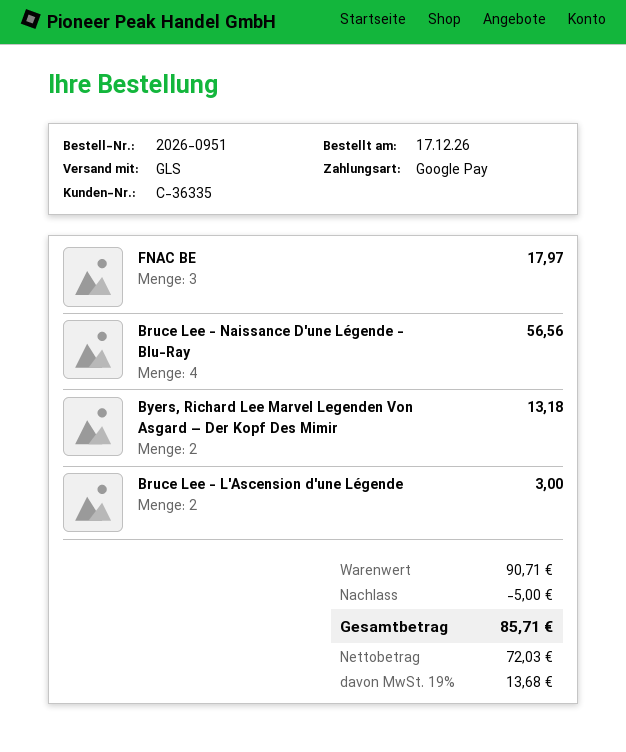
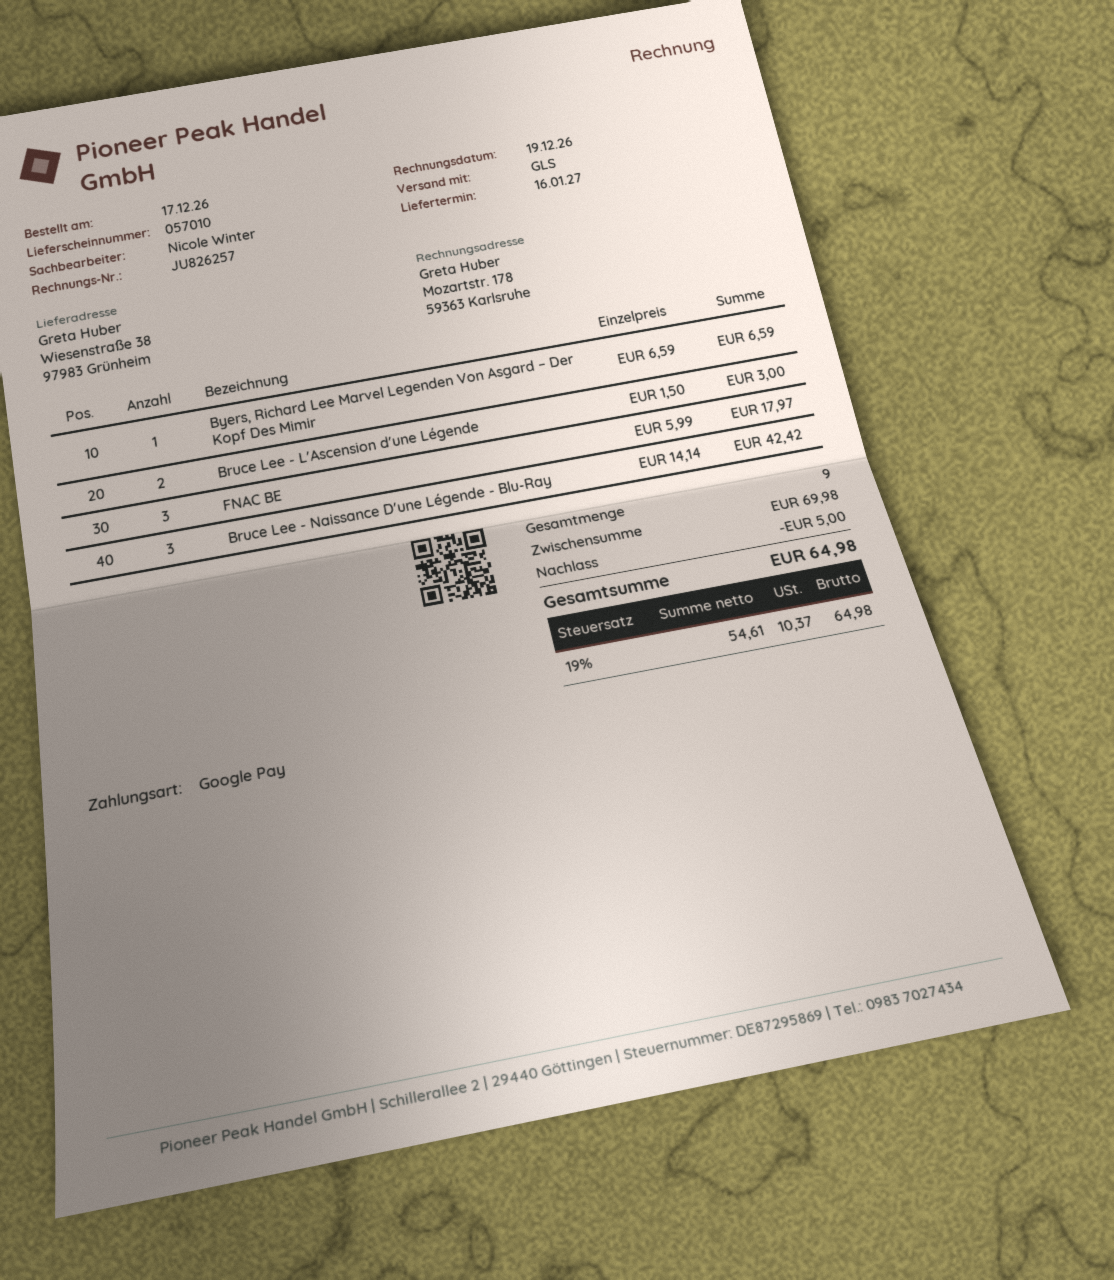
Bruce Lee - Naissance D'une Légende - Blu-Ray: 4 for 56.56 -> 3 for 42.42
Byers, Richard Lee Marvel Legenden Von Asgard – Der Kopf Des Mimir: 2 for 13.18 -> 1 for 6.59
subtotal: 90.71 -> 69.98
net: 72.03 -> 54.61
tax: 19% = 13.68 -> 19% = 10.37
total: 85.71 -> 64.98

